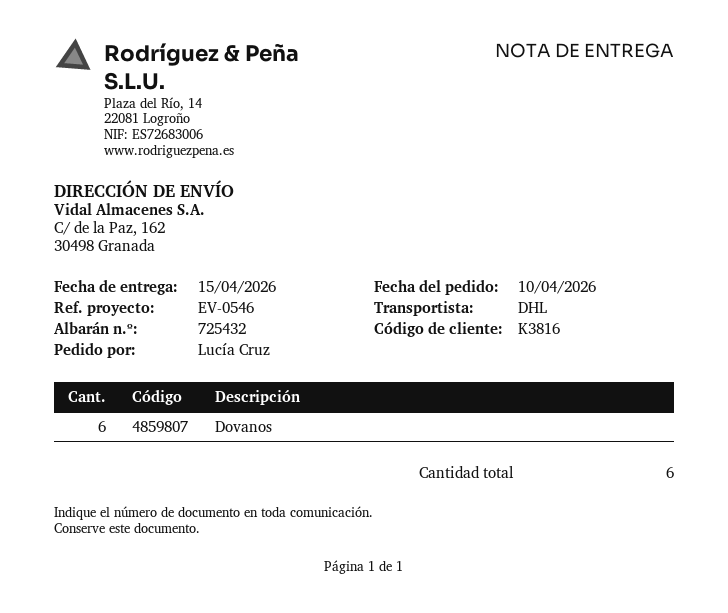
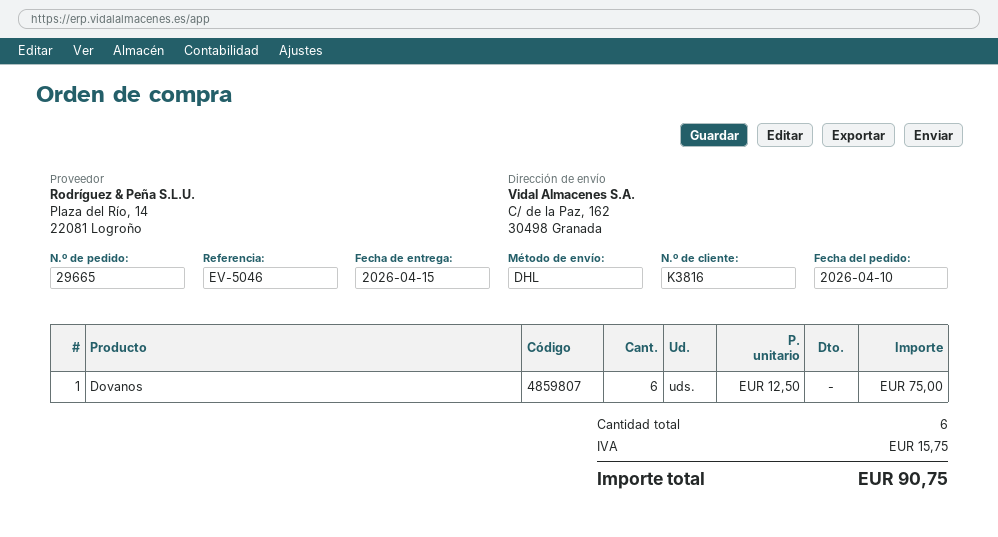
reference: EV-0546 -> EV-5046

